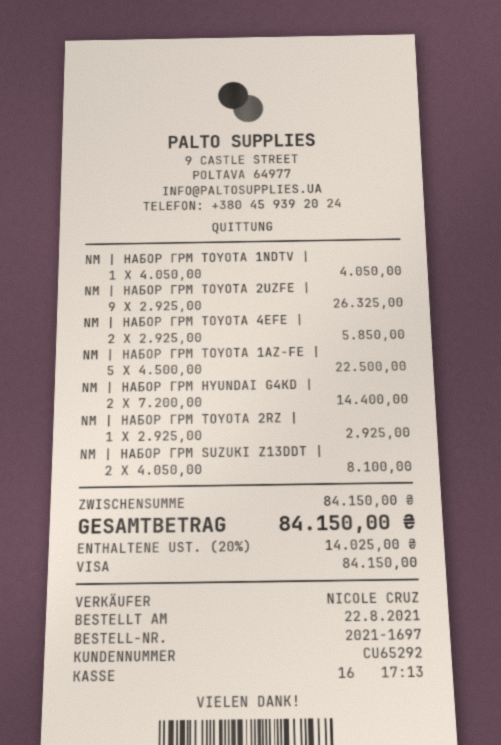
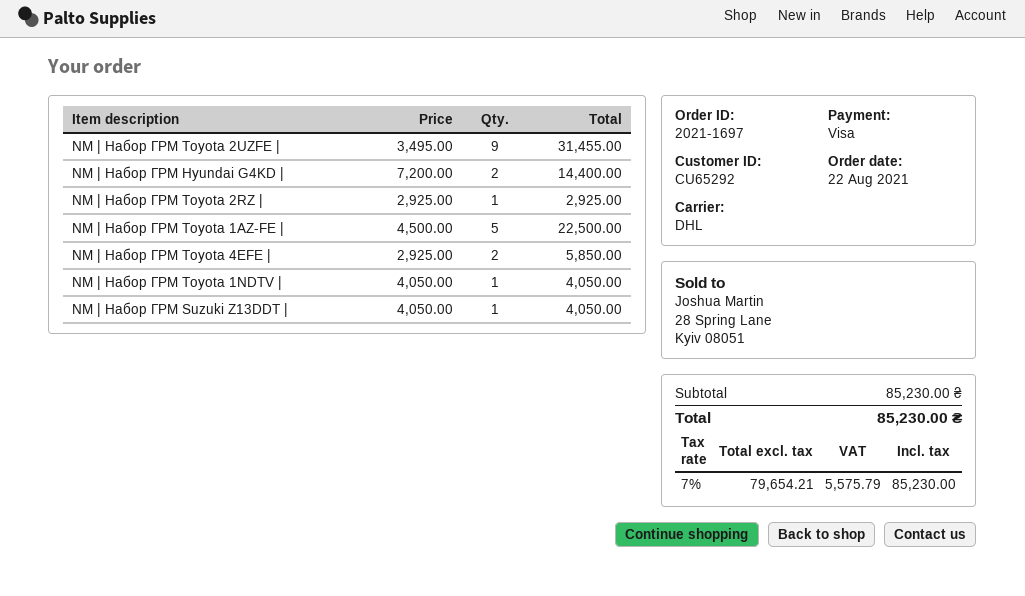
NM | НАБОР ГРМ TOYOTA 2UZFE |: 9 x 2925.00 = 26325.00 -> 9 x 3495.00 = 31455.00
NM | НАБОР ГРМ SUZUKI Z13DDT |: 2 x 4050.00 = 8100.00 -> 1 x 4050.00 = 4050.00
subtotal: 84150.00 -> 85230.00
tax: 20% = 14025.00 -> 7% = 5575.79
total: 84150.00 -> 85230.00

